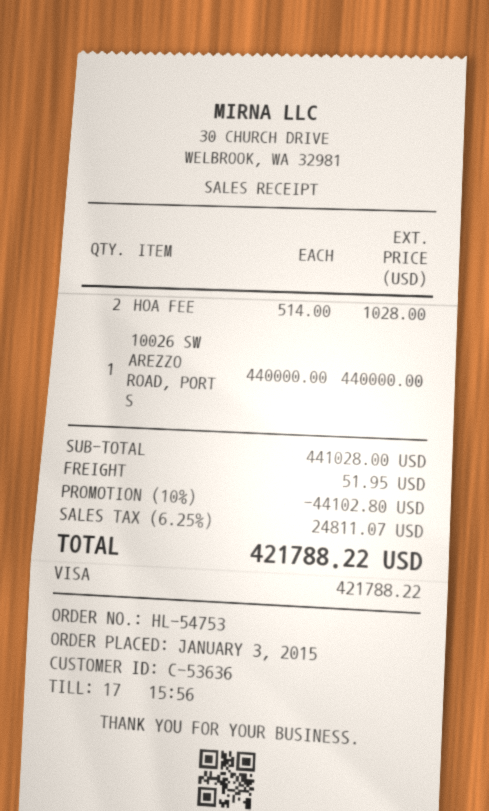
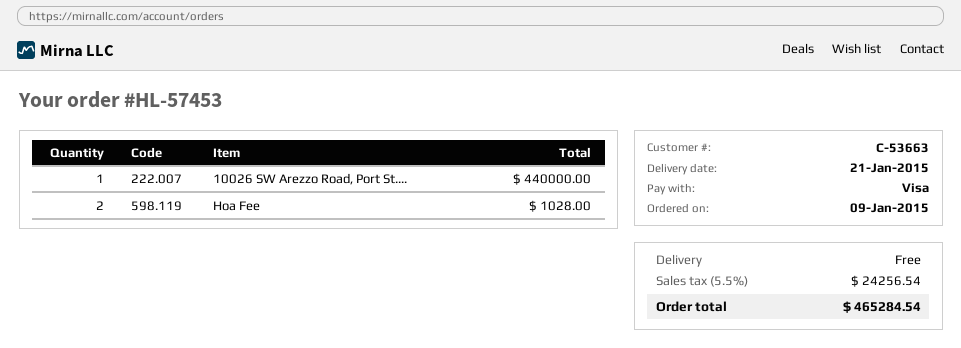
order number: HL-54753 -> HL-57453
order date: 2015-01-03 -> 2015-01-09
customer number: C-53636 -> C-53663
discount: 10% = 44102.80 -> none
shipping: 51.95 -> 0.00
tax: 6.25% = 24811.07 -> 5.5% = 24256.54
total: 421788.22 -> 465284.54

